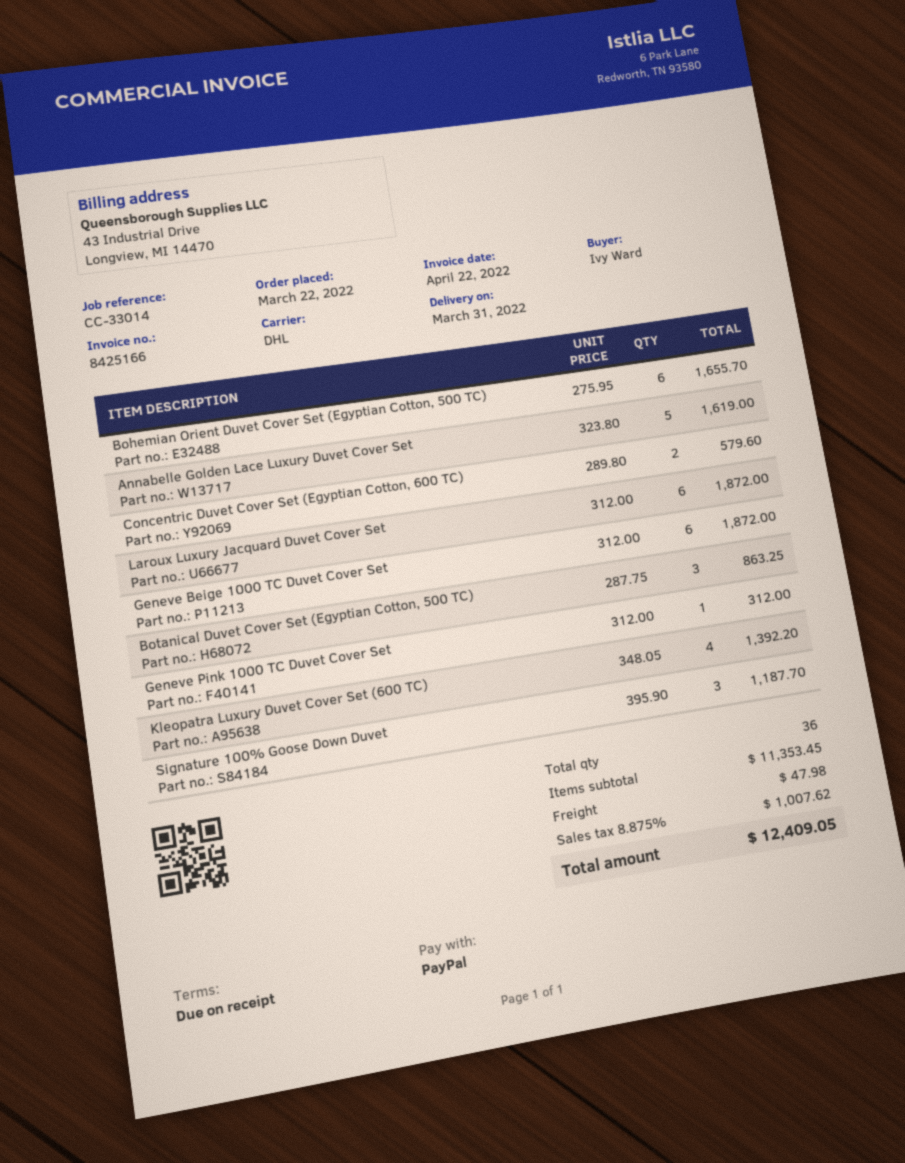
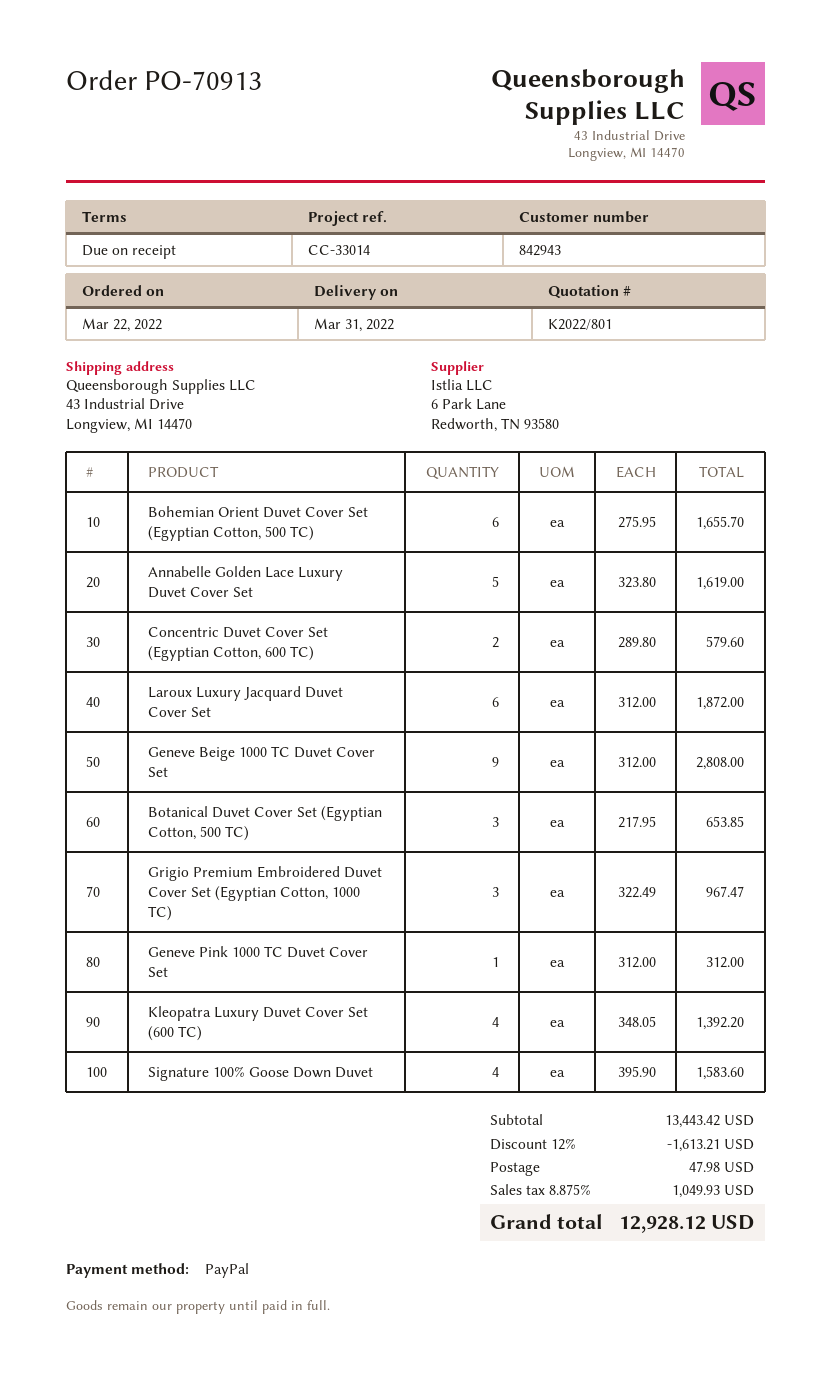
Geneve Beige 1000 TC Duvet Cover Set: 6 x 312.00 = 1872.00 -> 9 x 312.00 = 2808.00
Botanical Duvet Cover Set (Egyptian Cotton, 500 TC): 3 x 287.75 = 863.25 -> 3 x 217.95 = 653.85
Signature 100% Goose Down Duvet: 3 x 395.90 = 1187.70 -> 4 x 395.90 = 1583.60
Grigio Premium Embroidered Duvet Cover Set (Egyptian Cotton, 1000 TC): none -> 3 x 322.49 = 967.47
subtotal: 11353.45 -> 13443.42
discount: none -> 12% = 1613.21
tax: 8.875% = 1007.62 -> 8.875% = 1049.93
total: 12409.05 -> 12928.12

